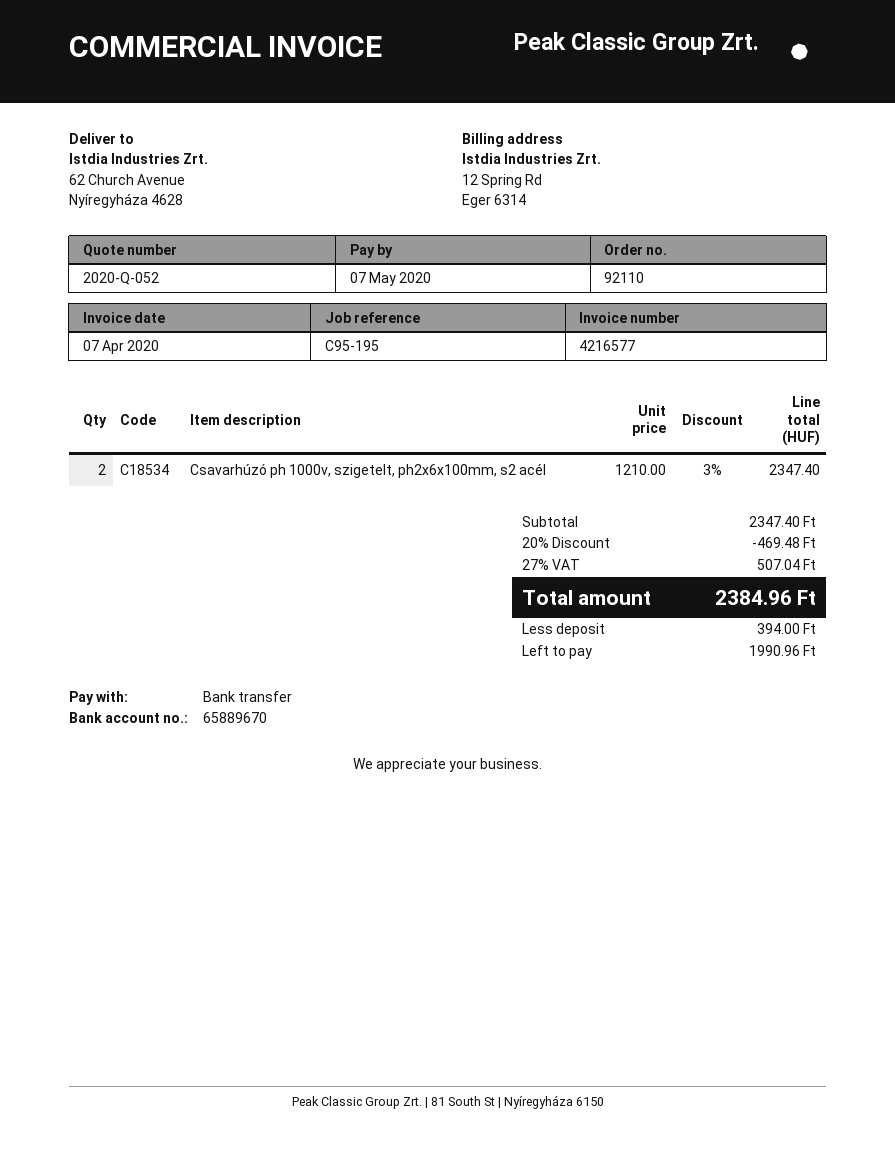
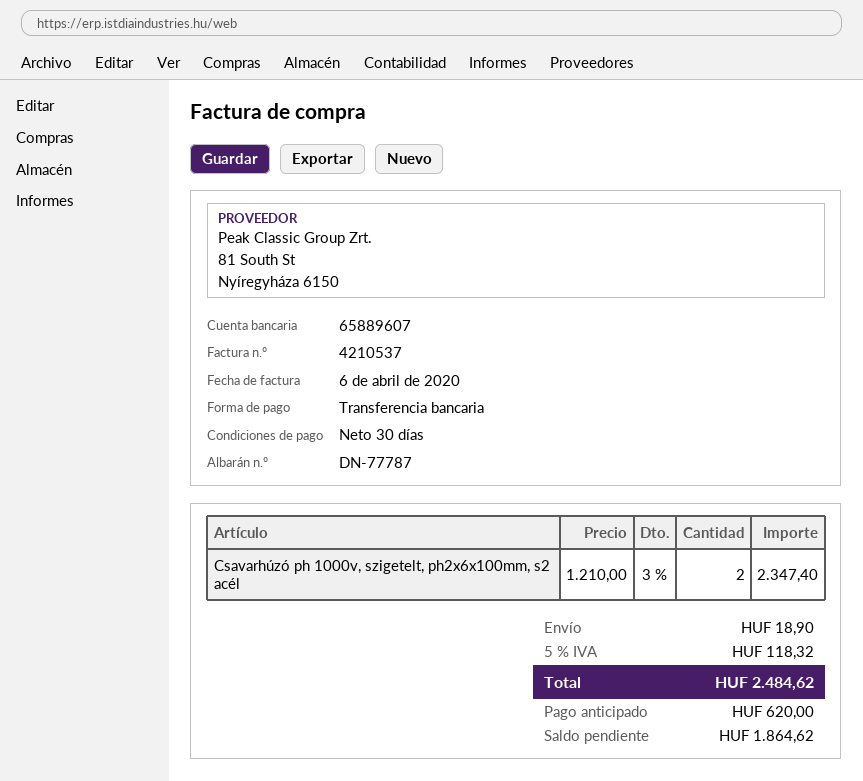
invoice number: 4216577 -> 4210537
invoice date: 2020-04-07 -> 2020-04-06
bank account: 65889670 -> 65889607
discount: 20% = 469.48 -> none
shipping: none -> 18.90
tax: 27% = 507.04 -> 5% = 118.32
total: 2384.96 -> 2484.62
deposit: 394.00 -> 620.00
balance: 1990.96 -> 1864.62

